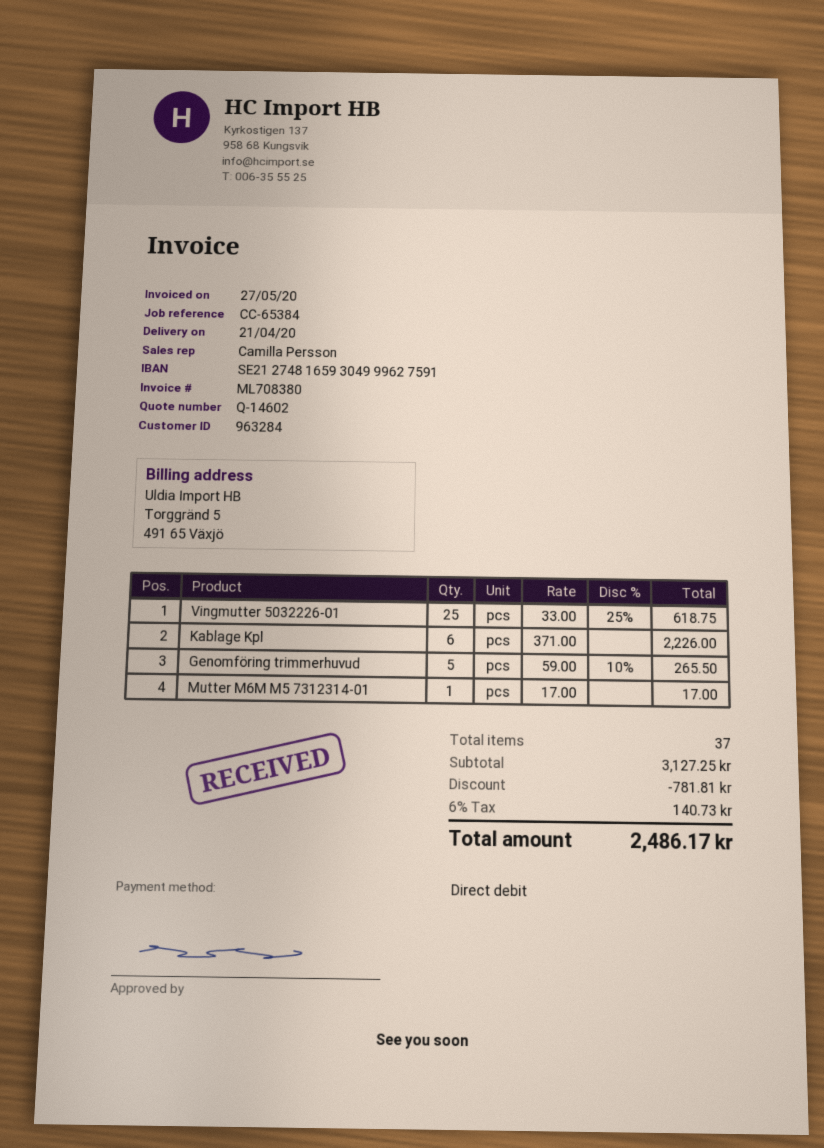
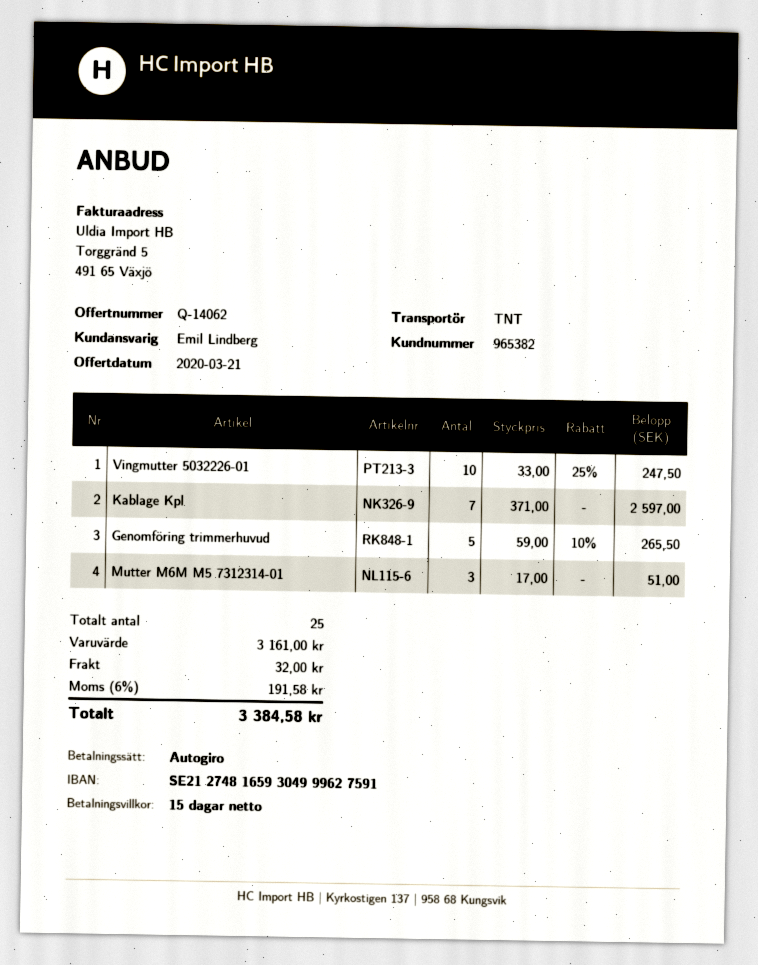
quote number: Q-14602 -> Q-14062
customer number: 963284 -> 965382
sales rep: Camilla Persson -> Emil Lindberg
Vingmutter 5032226-01: 25 x 33.00 - 25% = 618.75 -> 10 x 33.00 - 25% = 247.50
Kablage Kpl: 6 x 371.00 = 2226.00 -> 7 x 371.00 = 2597.00
Mutter M6M M5 7312314-01: 1 x 17.00 = 17.00 -> 3 x 17.00 = 51.00
total quantity: 37 -> 25
subtotal: 3127.25 -> 3161.00
discount: 781.81 -> none
shipping: none -> 32.00
tax: 6% = 140.73 -> 6% = 191.58
total: 2486.17 -> 3384.58

